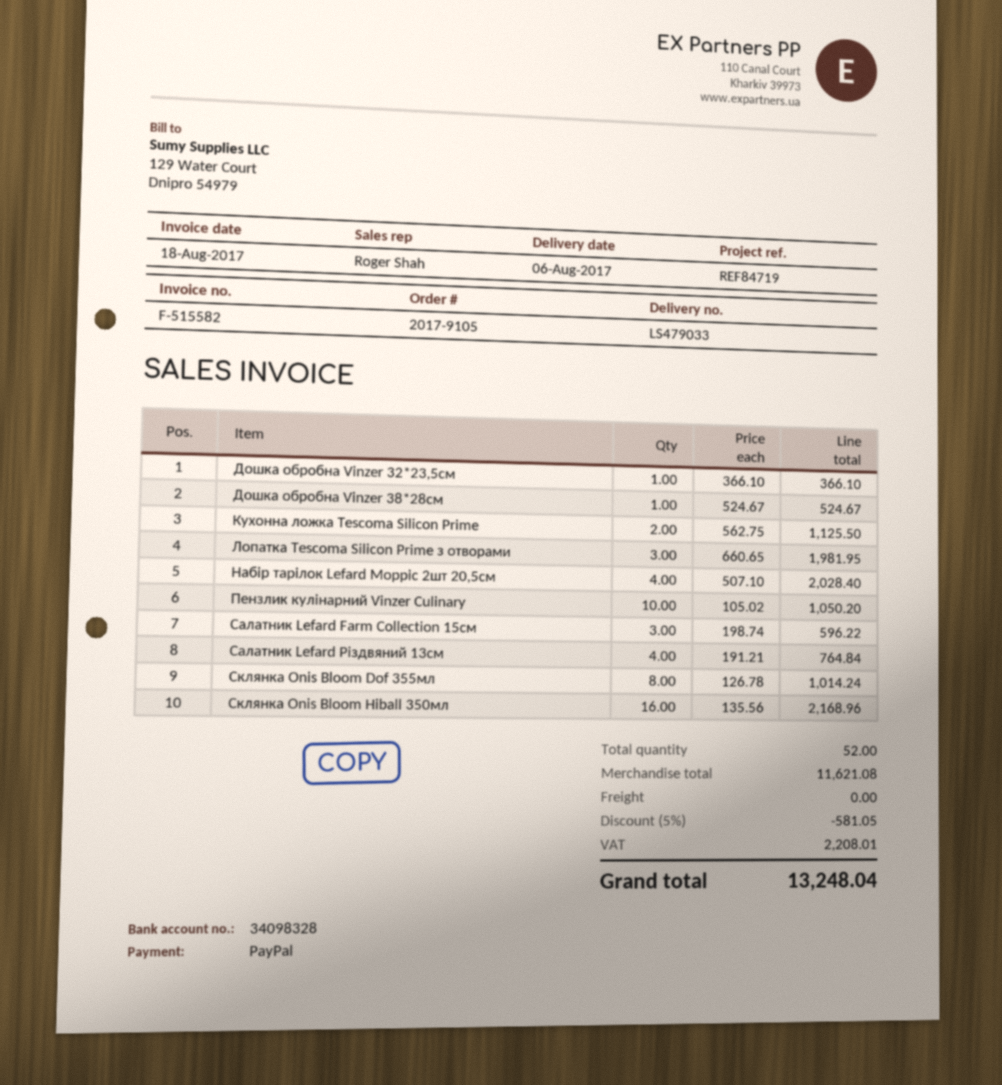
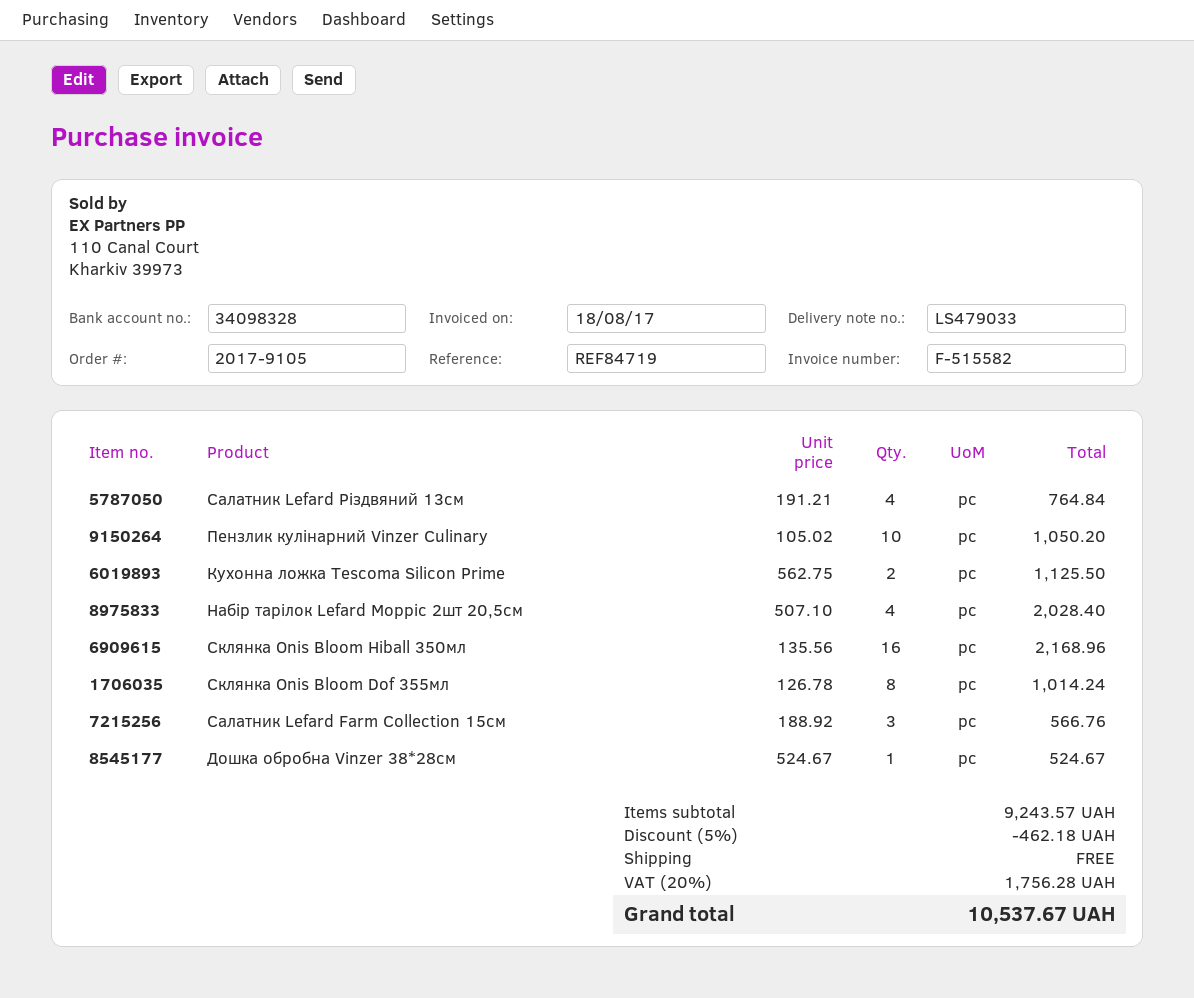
Дошка обробна Vinzer 32*23,5см: 1 x 366.10 = 366.10 -> none
Лопатка Tescoma Silicon Prime з отворами: 3 x 660.65 = 1981.95 -> none
Салатник Lefard Farm Collection 15см: 3 x 198.74 = 596.22 -> 3 x 188.92 = 566.76
subtotal: 11621.08 -> 9243.57
discount: 5% = 581.05 -> 5% = 462.18
tax: 2208.01 -> 1756.28
total: 13248.04 -> 10537.67

